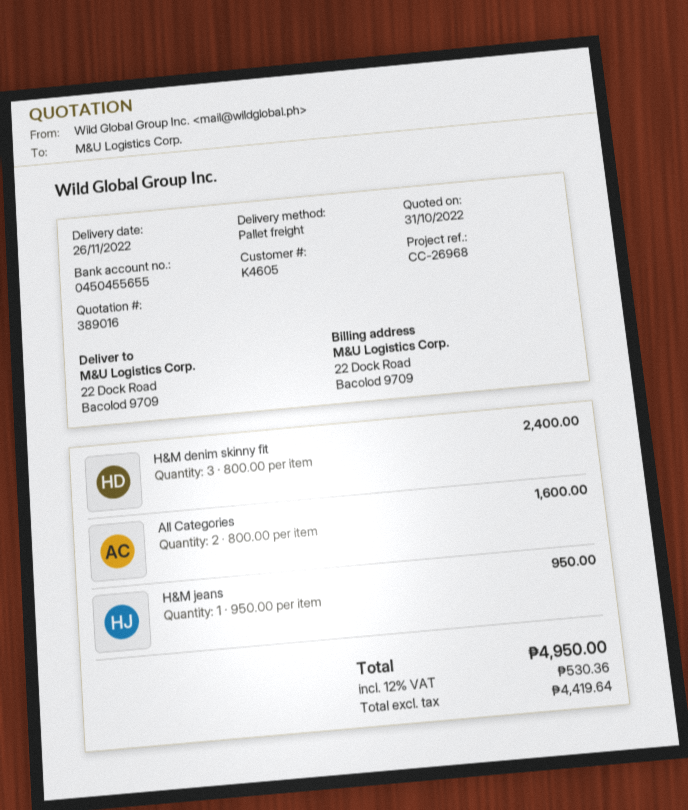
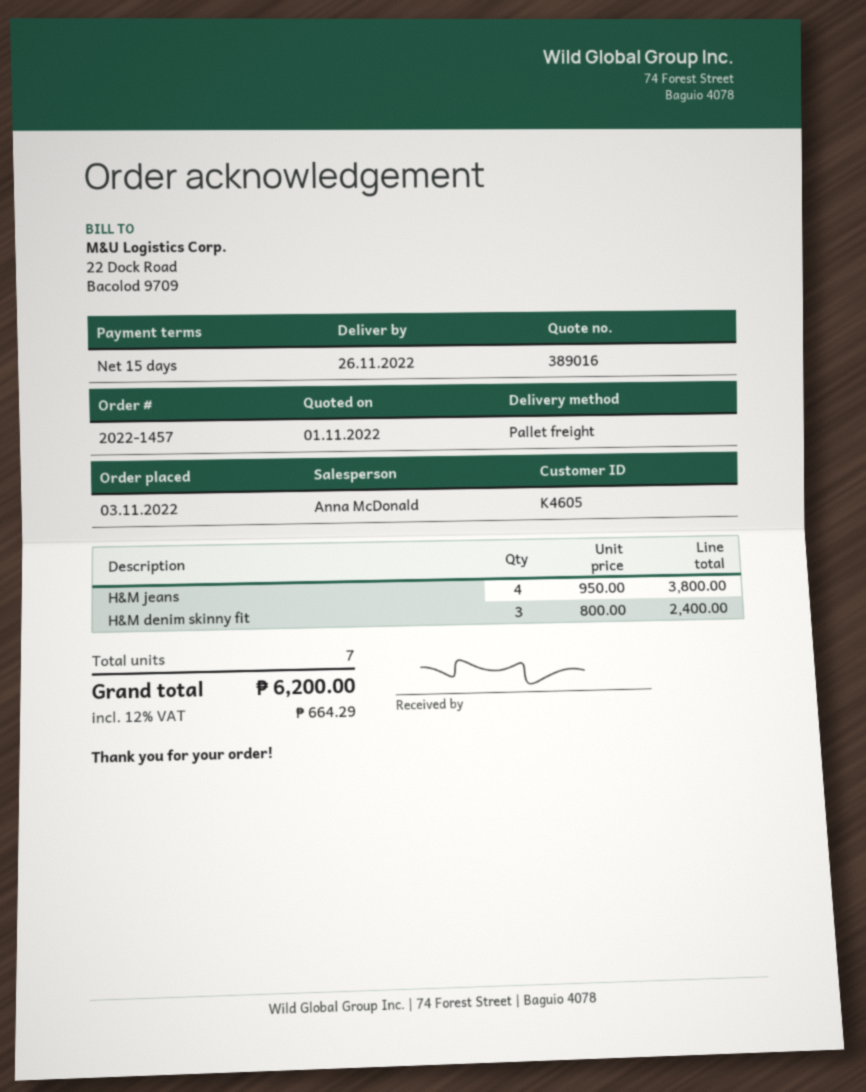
quote date: 2022-10-31 -> 2022-11-01
All Categories: 2 x 800.00 = 1600.00 -> none
H&M jeans: 1 x 950.00 = 950.00 -> 4 x 950.00 = 3800.00
tax: 12% = 530.36 -> 12% = 664.29
total: 4950.00 -> 6200.00

